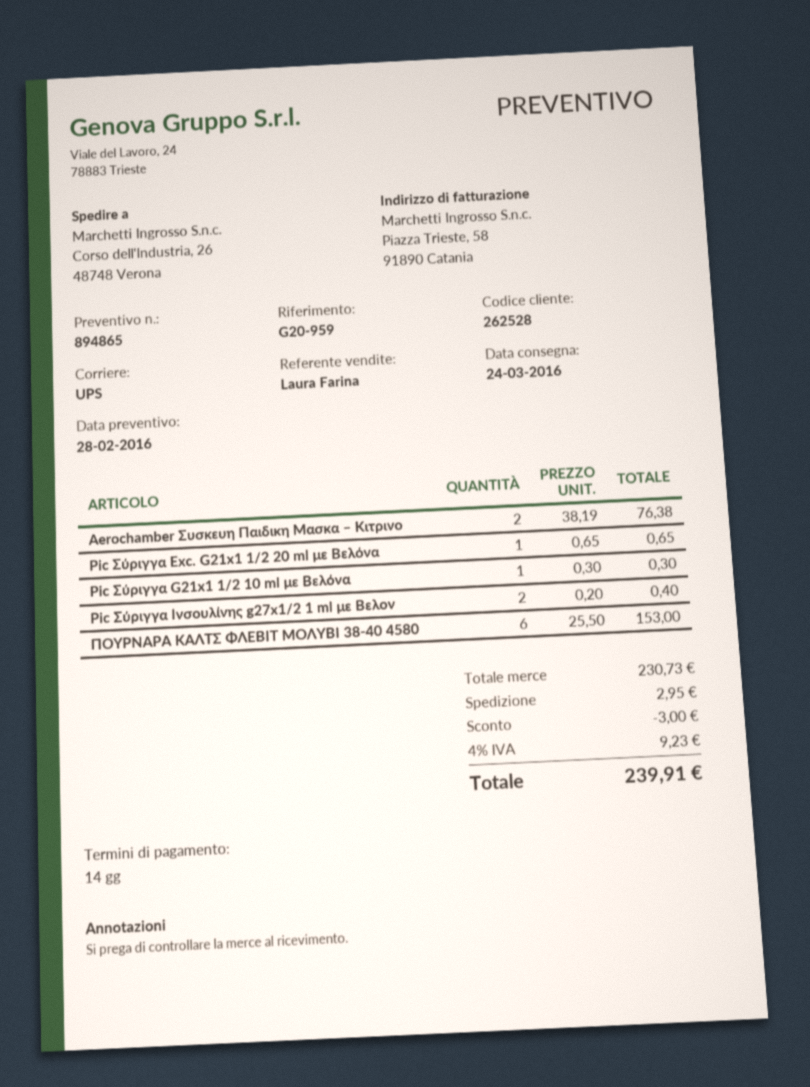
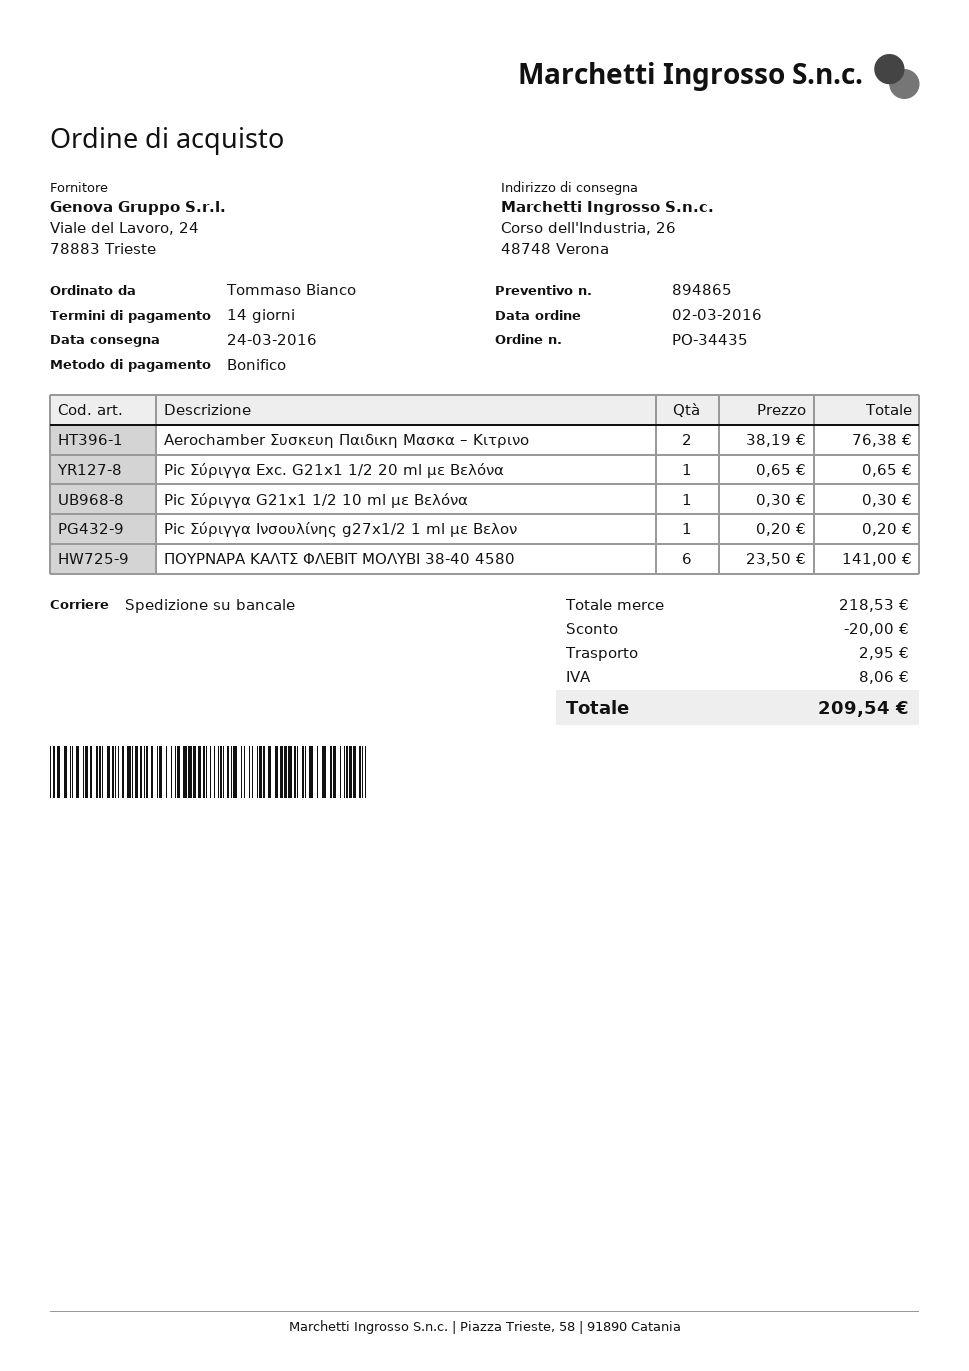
shipping method: UPS -> pallet freight
Pic Σύριγγα Ινσουλίνης g27x1/2 1 ml με Βελον: 2 x 0.20 = 0.40 -> 1 x 0.20 = 0.20
ΠΟΥΡΝΑΡΑ ΚΑΛΤΣ ΦΛΕΒΙΤ ΜΟΛΥΒΙ 38-40 4580: 6 x 25.50 = 153.00 -> 6 x 23.50 = 141.00
subtotal: 230.73 -> 218.53
discount: 3.00 -> 20.00
tax: 9.23 -> 8.06
total: 239.91 -> 209.54

